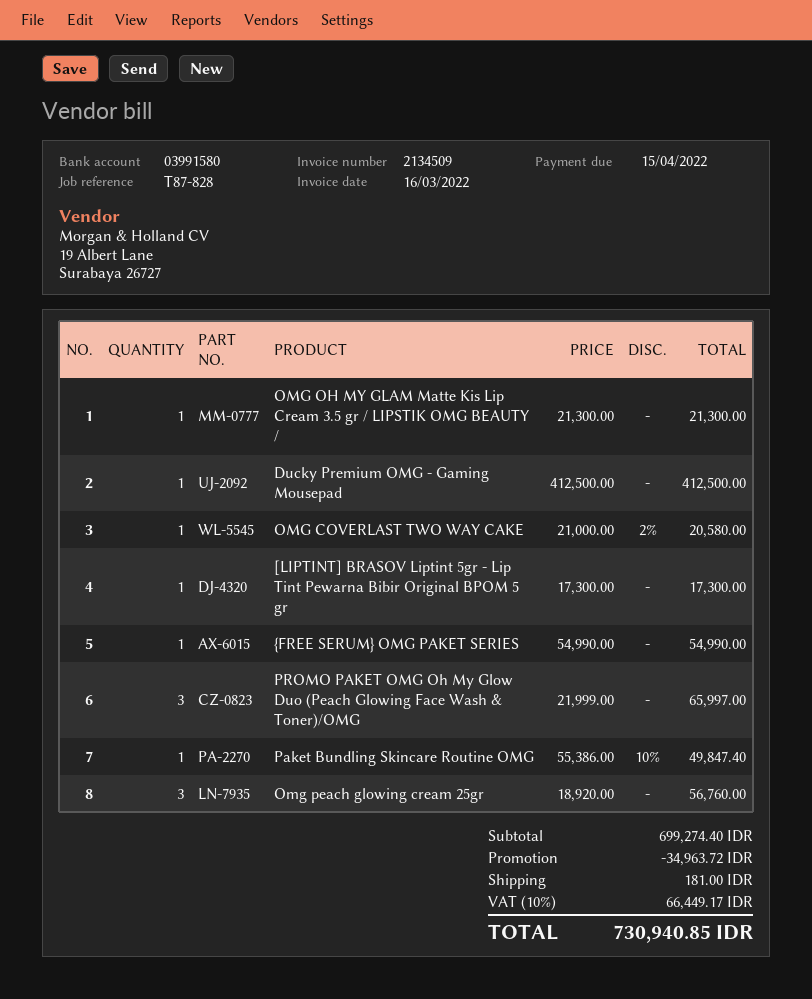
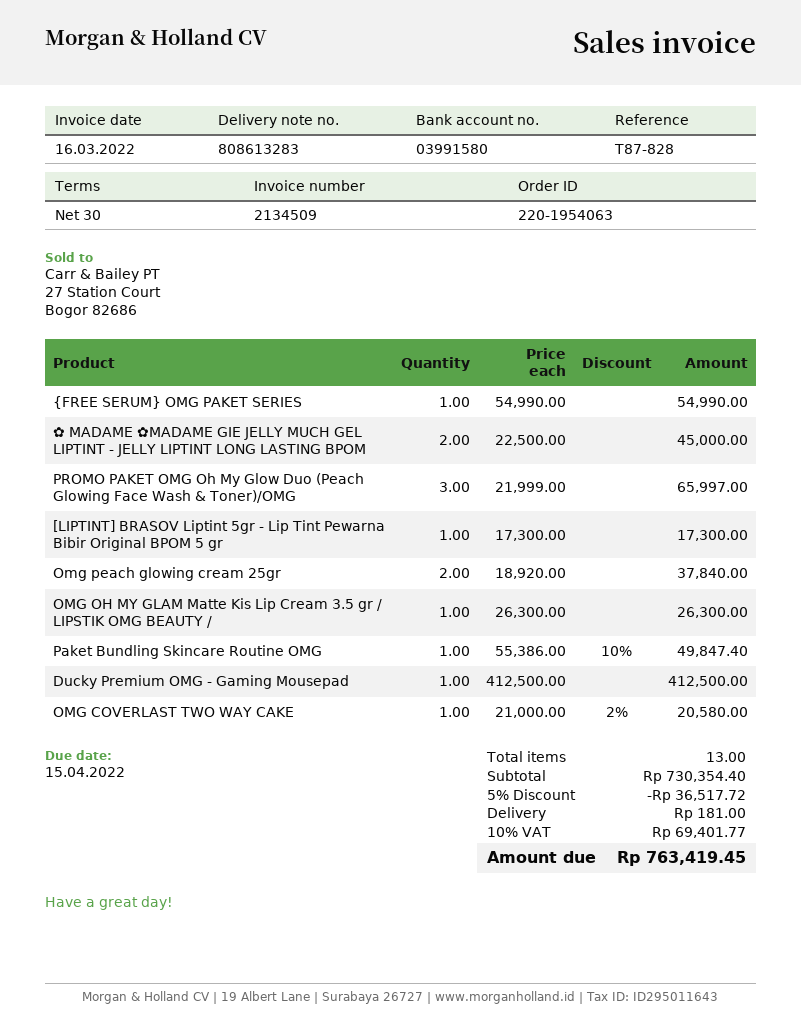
OMG OH MY GLAM Matte Kis Lip Cream 3.5 gr / LIPSTIK OMG BEAUTY /: 1 x 21300.00 = 21300.00 -> 1 x 26300.00 = 26300.00
Omg peach glowing cream 25gr: 3 x 18920.00 = 56760.00 -> 2 x 18920.00 = 37840.00
✿ MADAME ✿MADAME GIE JELLY MUCH GEL LIPTINT - JELLY LIPTINT LONG LASTING BPOM: none -> 2 x 22500.00 = 45000.00
subtotal: 699274.40 -> 730354.40
discount: 34963.72 -> 36517.72
tax: 10% = 66449.17 -> 10% = 69401.77
total: 730940.85 -> 763419.45

